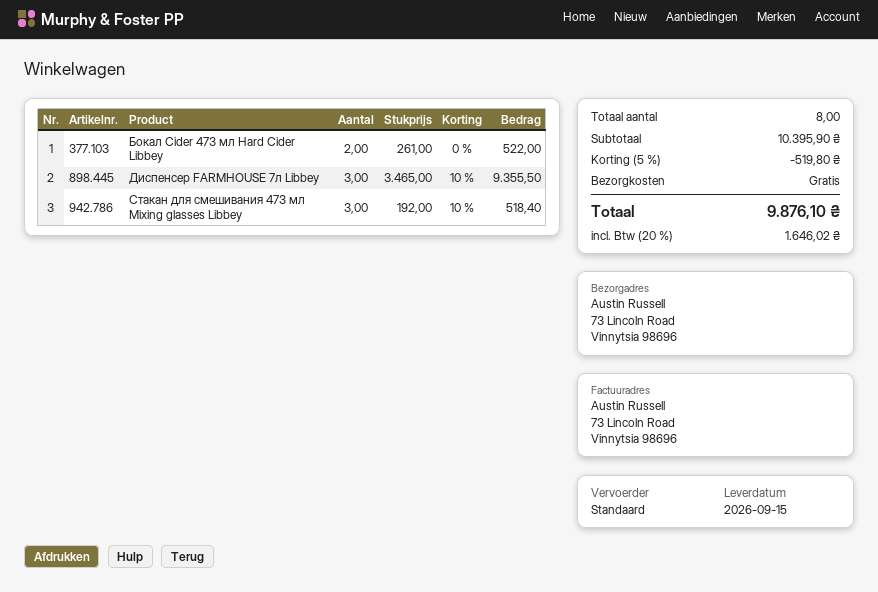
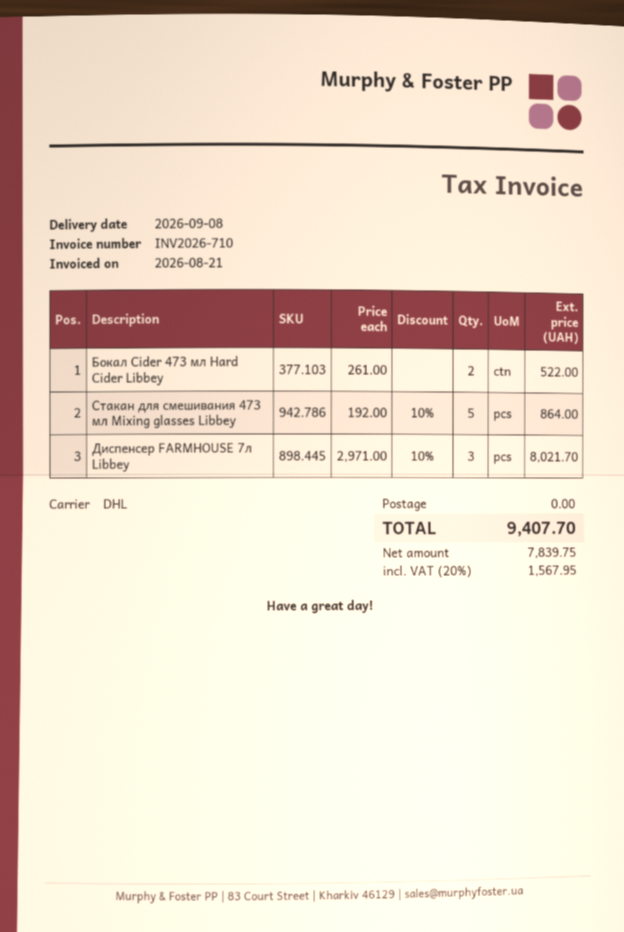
delivery date: 2026-09-15 -> 2026-09-08
shipping method: standard -> DHL
Диспенсер FARMHOUSE 7л Libbey: 3 x 3465.00 - 10% = 9355.50 -> 3 x 2971.00 - 10% = 8021.70
Стакан для смешивания 473 мл Mixing glasses Libbey: 3 x 192.00 - 10% = 518.40 -> 5 x 192.00 - 10% = 864.00
discount: 5% = 519.80 -> none
tax: 20% = 1646.02 -> 20% = 1567.95
total: 9876.10 -> 9407.70

